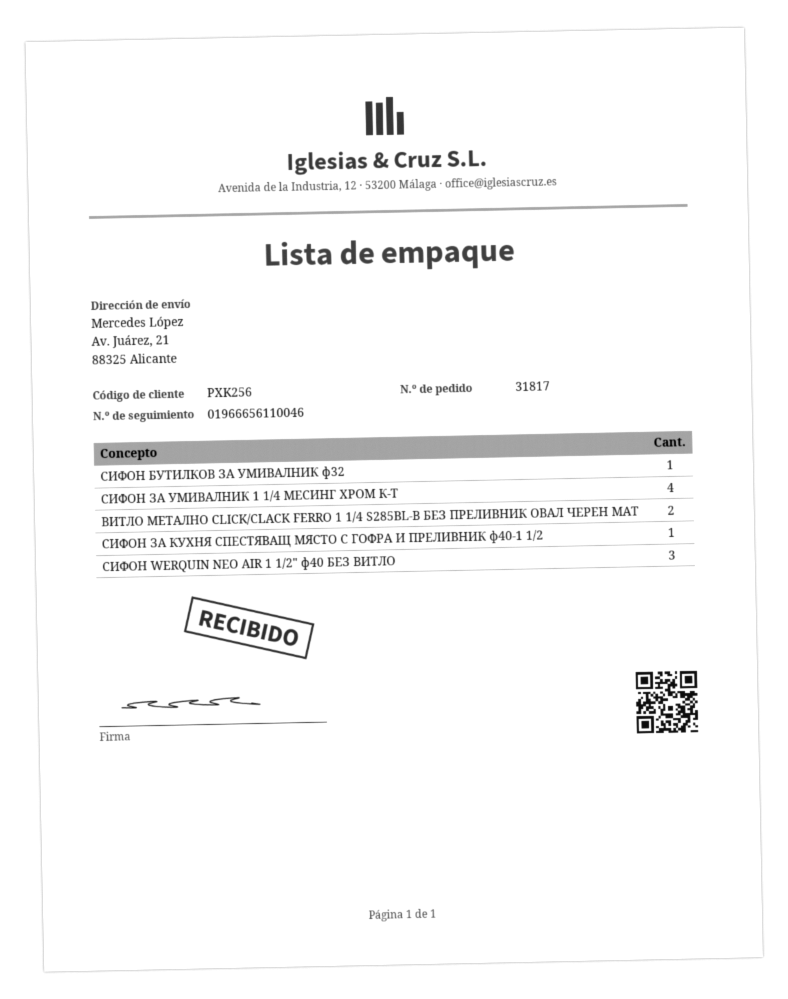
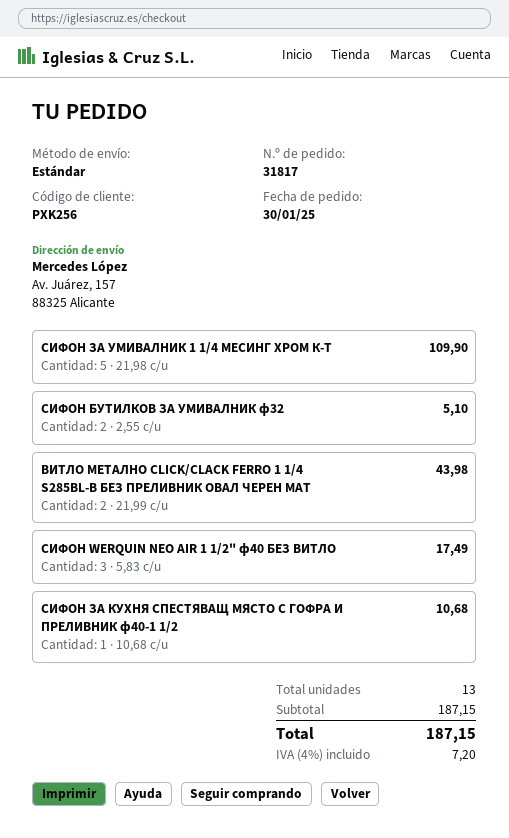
ship to: Av. Juárez, 21, 88325 Alicante -> Av. Juárez, 157, 88325 Alicante
СИФОН БУТИЛКОВ ЗА УМИВАЛНИК ф32: 1 -> 2
СИФОН ЗА УМИВАЛНИК 1 1/4 МЕСИНГ ХРОМ К-Т: 4 -> 5

